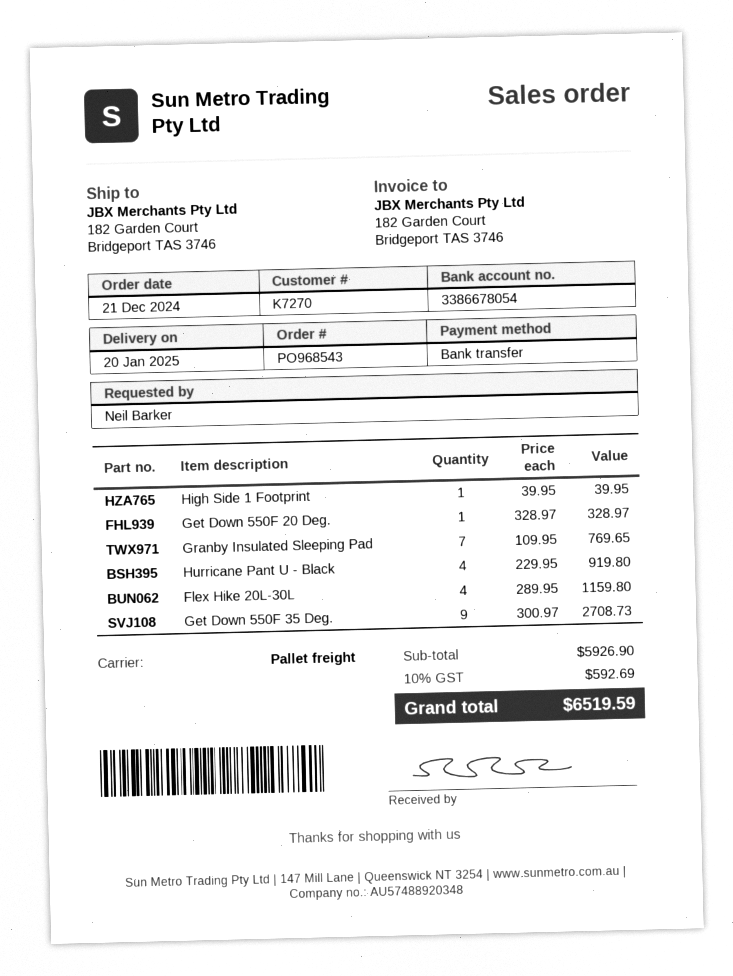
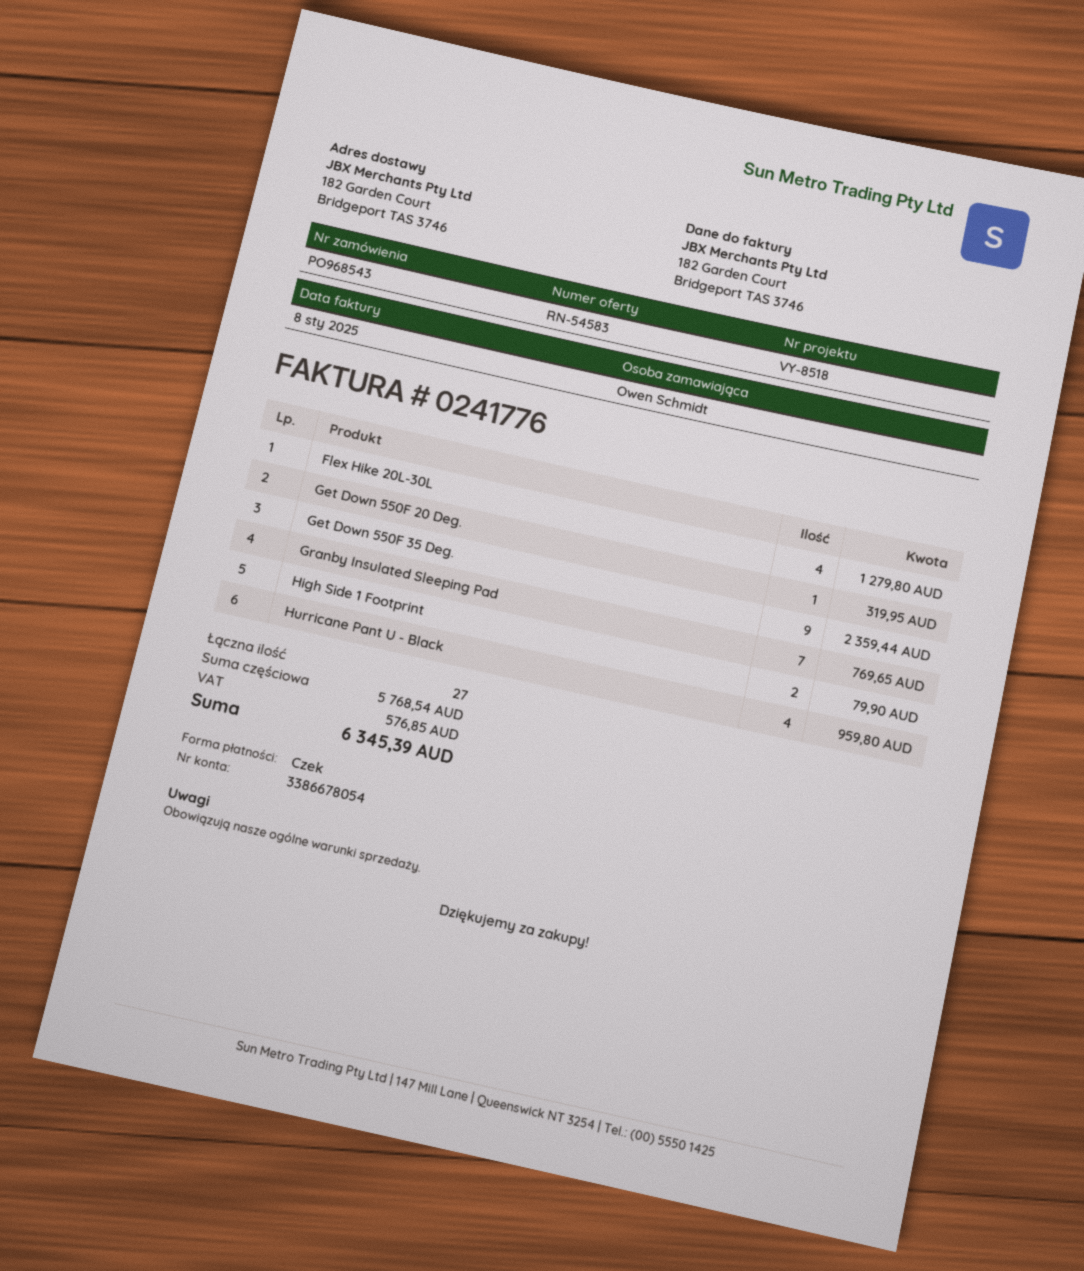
ordered by: Neil Barker -> Owen Schmidt
payment method: bank transfer -> cheque
High Side 1 Footprint: 1 for 39.95 -> 2 for 79.90
Get Down 550F 20 Deg.: 1 for 328.97 -> 1 for 319.95
Hurricane Pant U - Black: 4 for 919.80 -> 4 for 959.80
Flex Hike 20L-30L: 4 for 1159.80 -> 4 for 1279.80
Get Down 550F 35 Deg.: 9 for 2708.73 -> 9 for 2359.44
subtotal: 5926.90 -> 5768.54
tax: 592.69 -> 576.85
total: 6519.59 -> 6345.39

